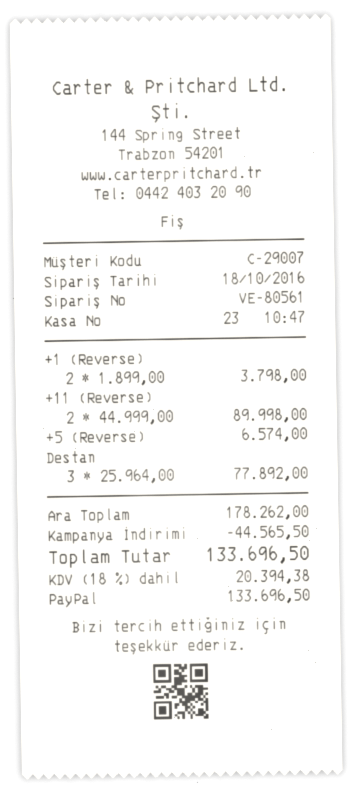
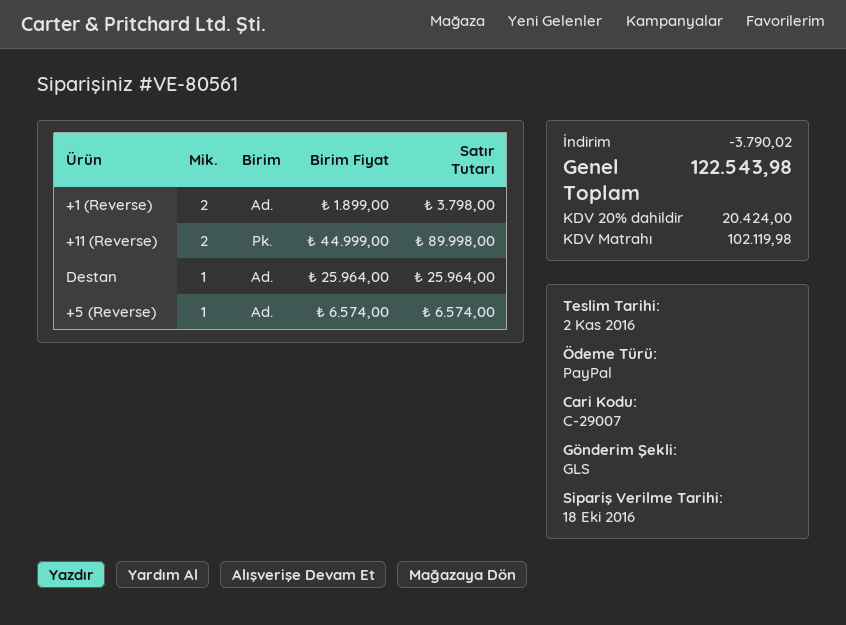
Destan: 3 x 25964.00 = 77892.00 -> 1 x 25964.00 = 25964.00
discount: 44565.50 -> 3790.02
tax: 18% = 20394.38 -> 20% = 20424.00
total: 133696.50 -> 122543.98

